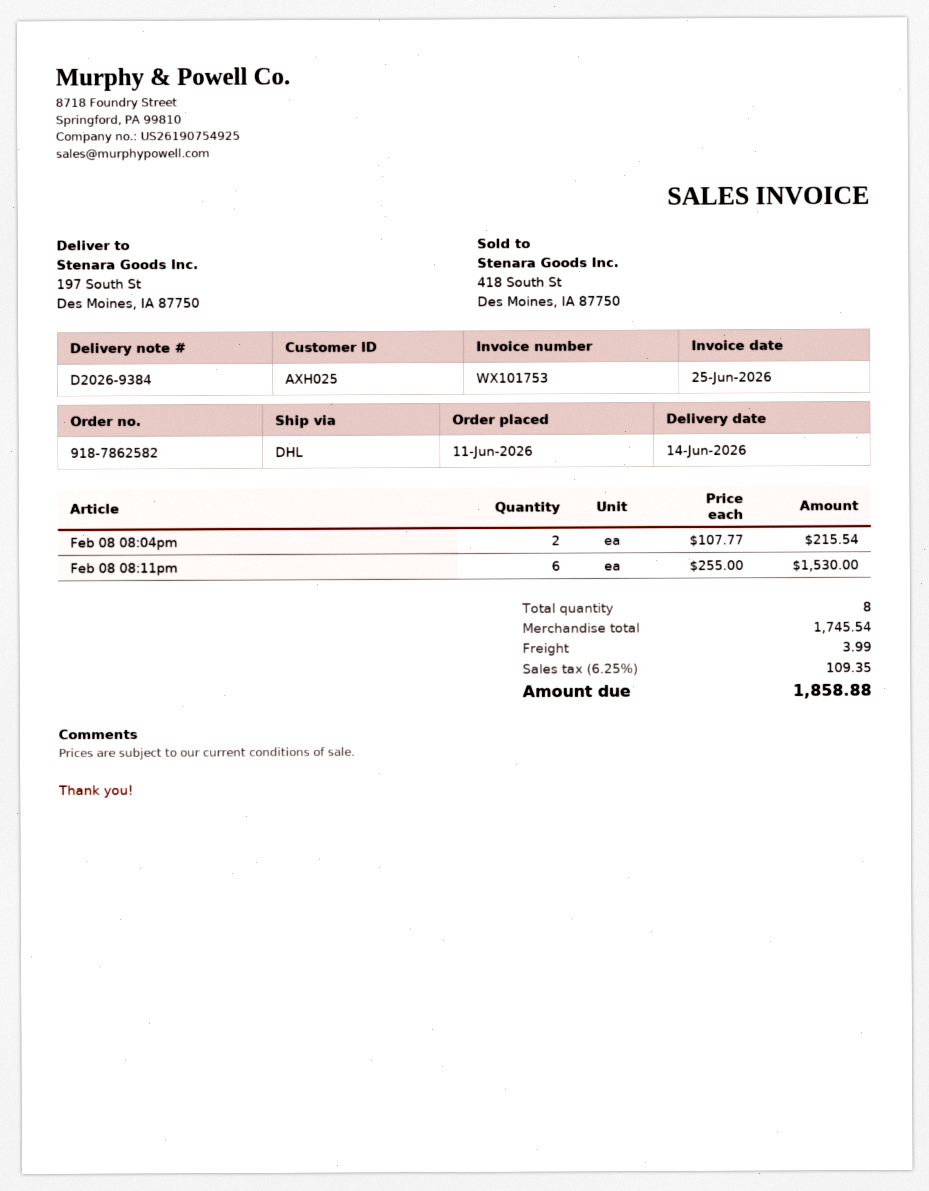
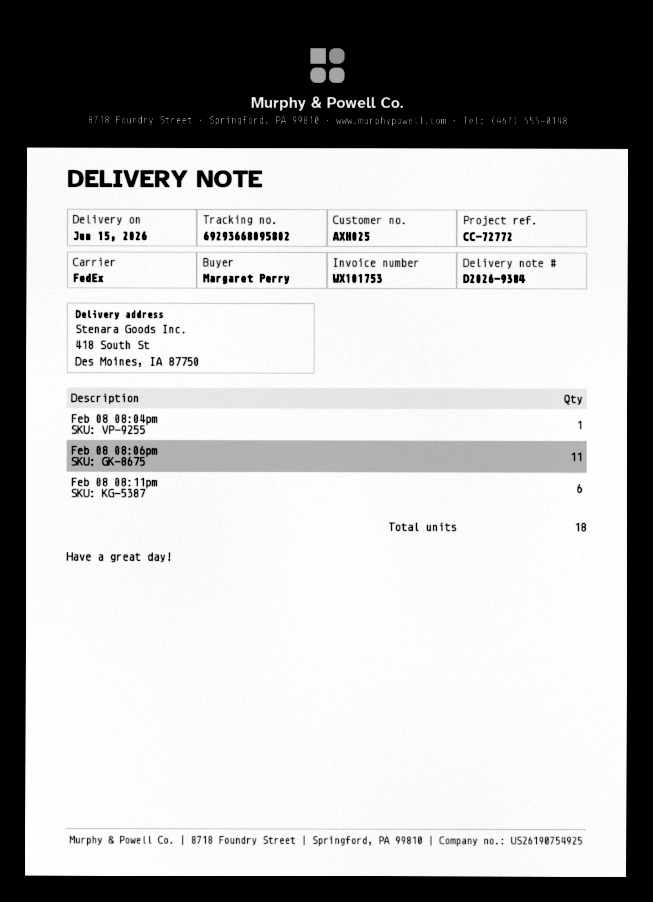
delivery date: 2026-06-14 -> 2026-06-15
shipping method: DHL -> FedEx
ship to: 197 South St, Des Moines, IA 87750 -> 418 South St, Des Moines, IA 87750
Feb 08 08:04pm: 2 -> 1
Feb 08 08:06pm: none -> 11
total quantity: 8 -> 18

